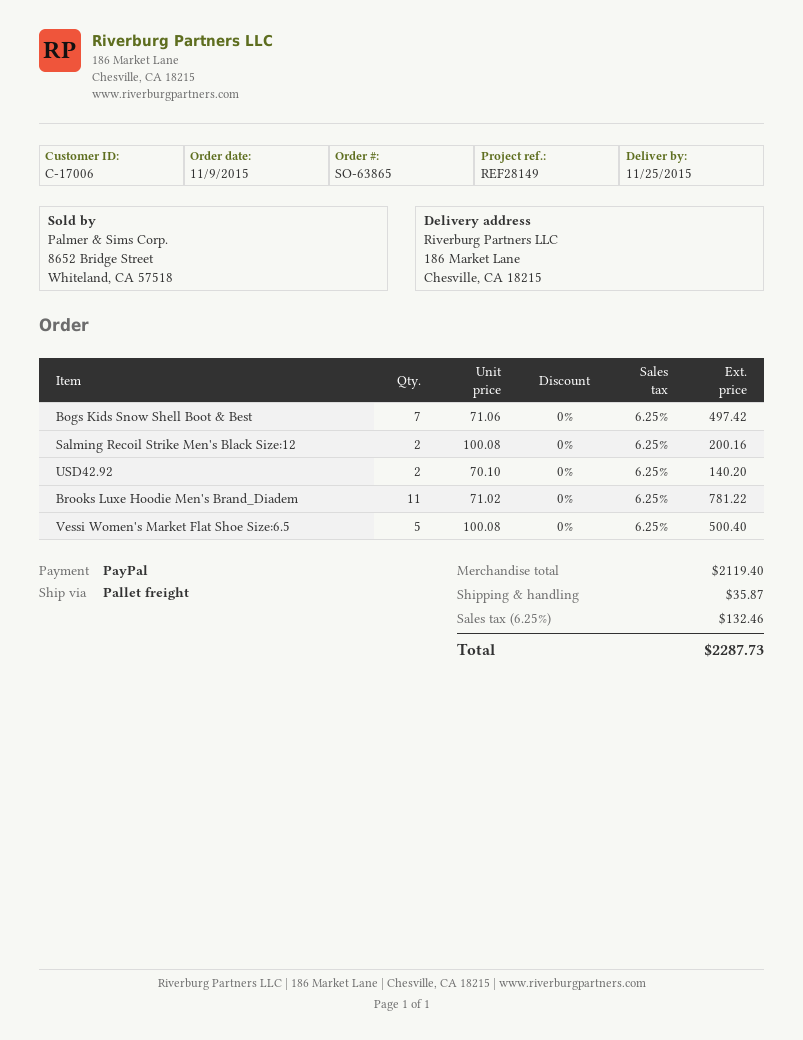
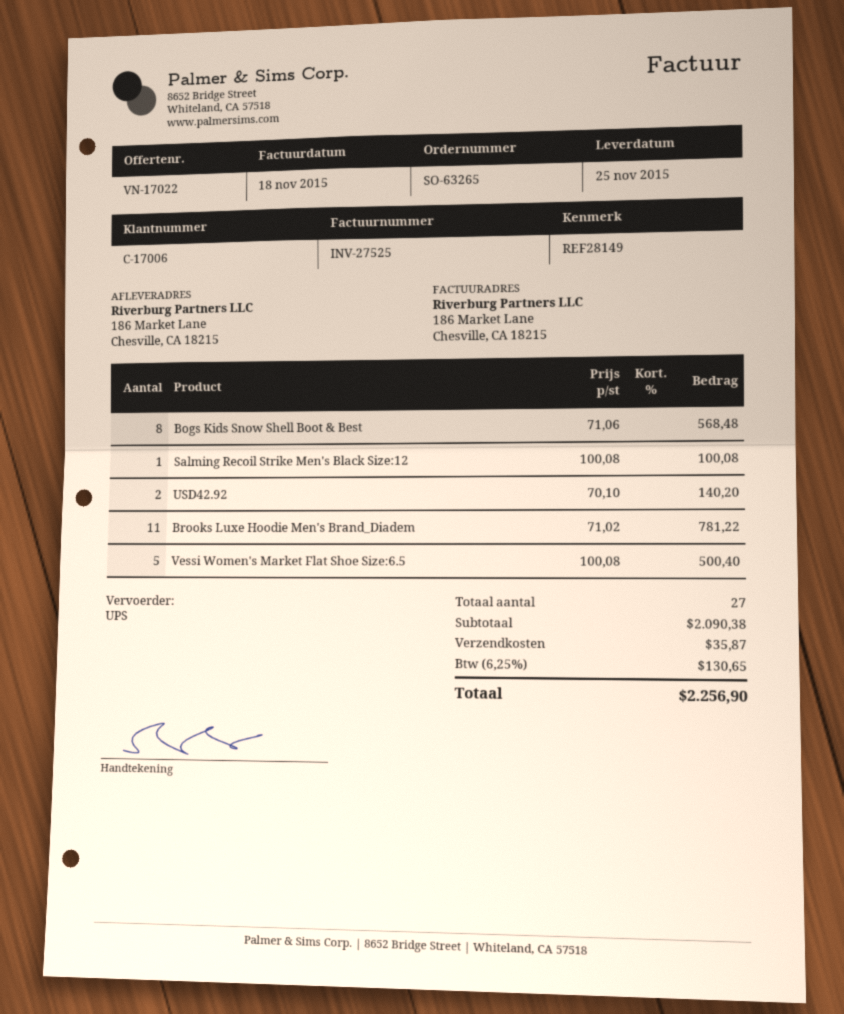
order number: SO-63865 -> SO-63265
shipping method: pallet freight -> UPS
Bogs Kids Snow Shell Boot & Best: 7 x 71.06 = 497.42 -> 8 x 71.06 = 568.48
Salming Recoil Strike Men's Black Size:12: 2 x 100.08 = 200.16 -> 1 x 100.08 = 100.08
subtotal: 2119.40 -> 2090.38
tax: 6.25% = 132.46 -> 6.25% = 130.65
total: 2287.73 -> 2256.90

